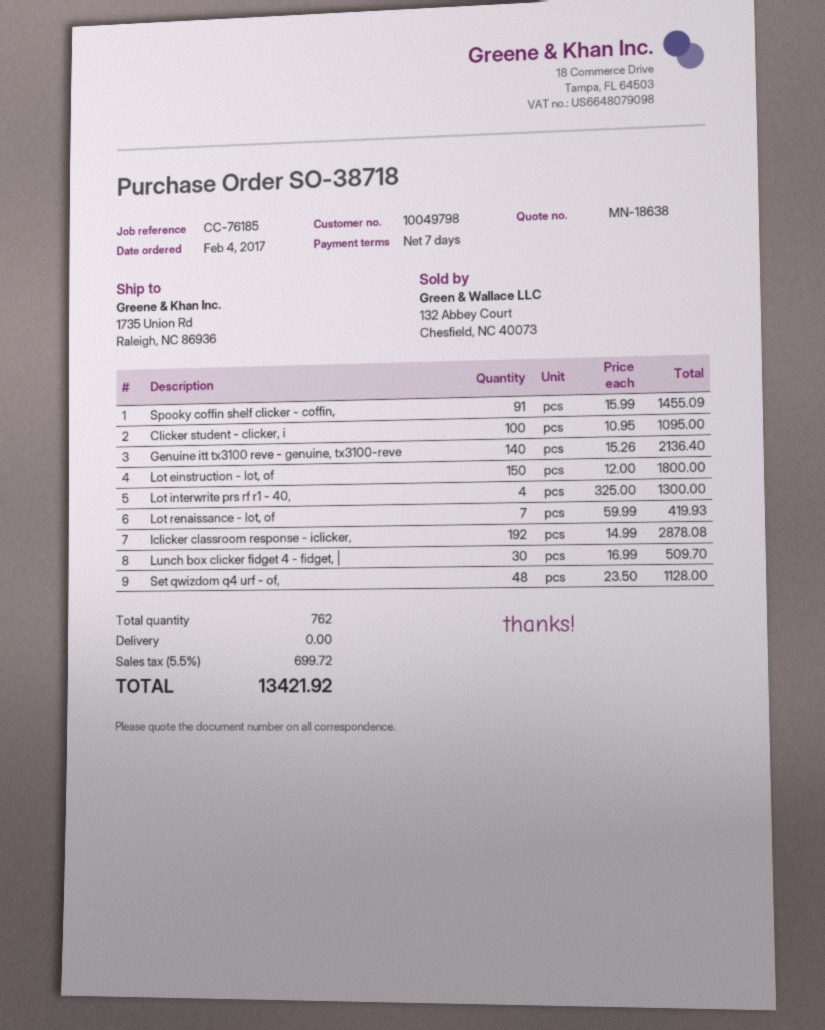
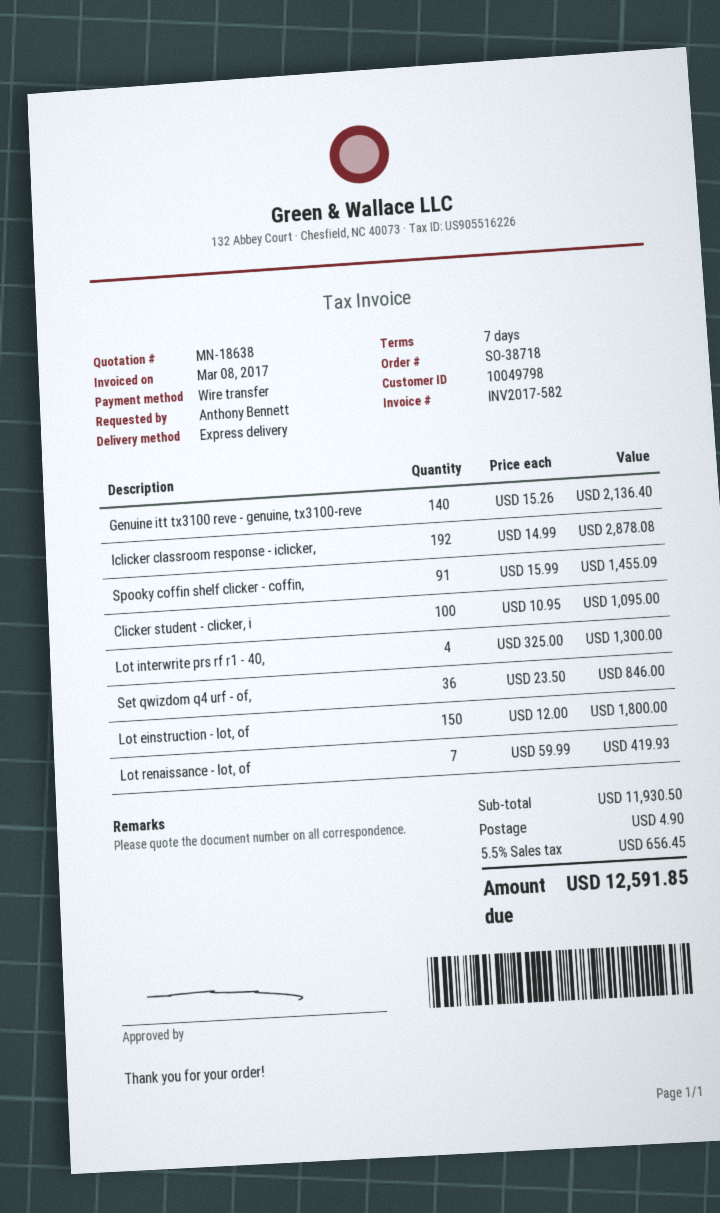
Lunch box clicker fidget 4 - fidget, |: 30 x 16.99 = 509.70 -> none
Set qwizdom q4 urf - of,: 48 x 23.50 = 1128.00 -> 36 x 23.50 = 846.00
shipping: 0.00 -> 4.90
tax: 5.5% = 699.72 -> 5.5% = 656.45
total: 13421.92 -> 12591.85

